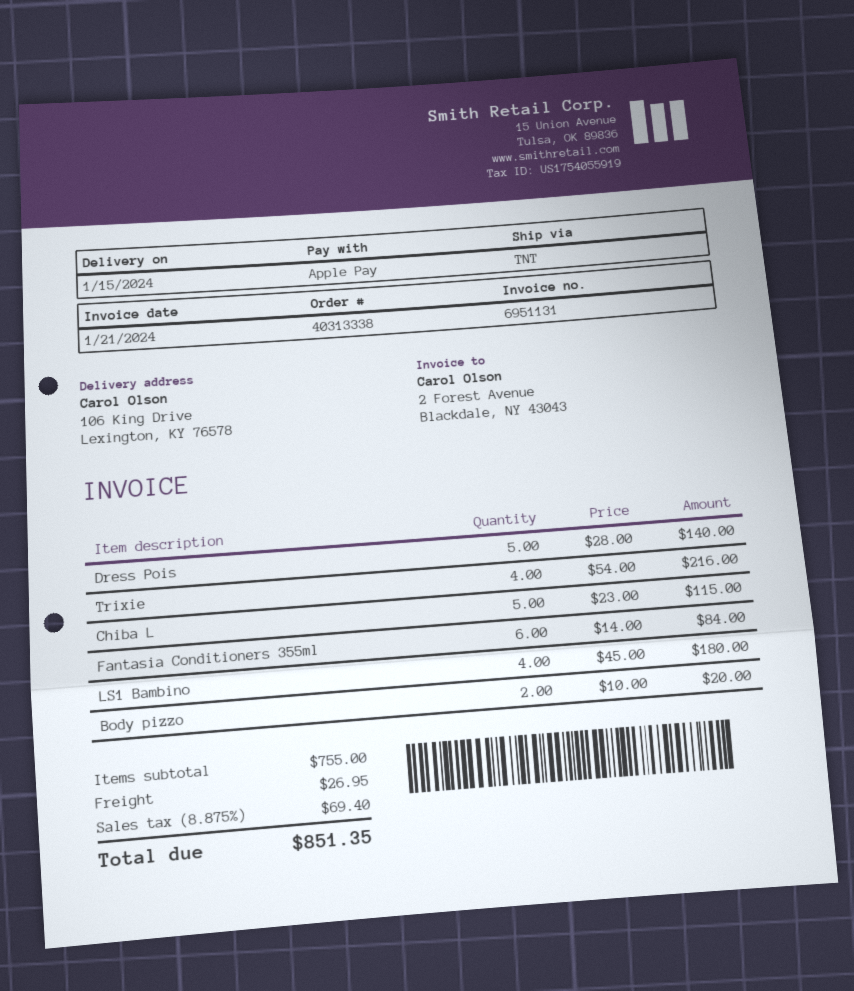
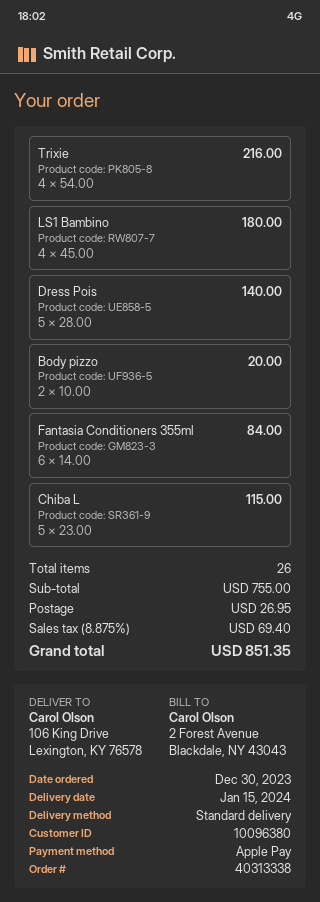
shipping method: TNT -> standard

